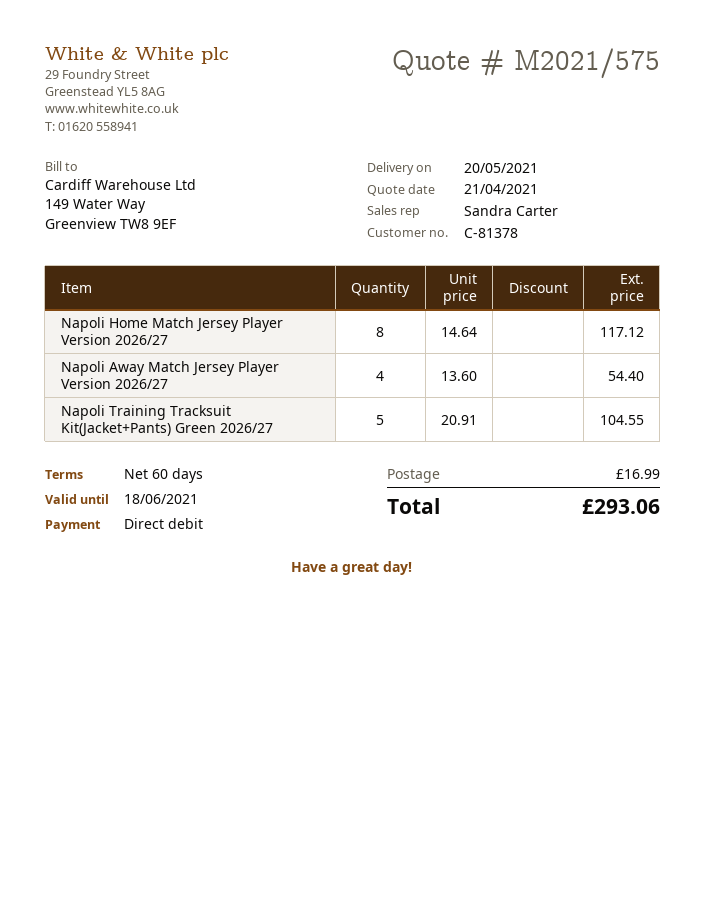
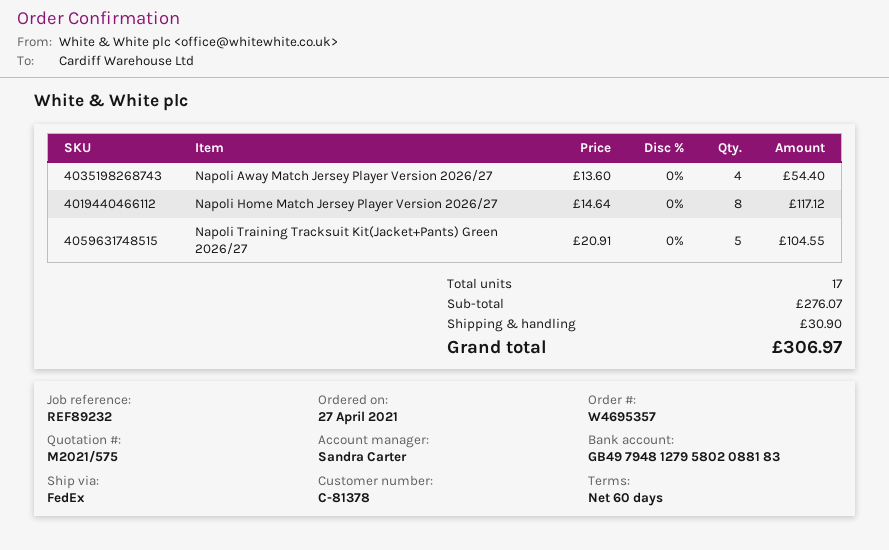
shipping: 16.99 -> 30.90
total: 293.06 -> 306.97

